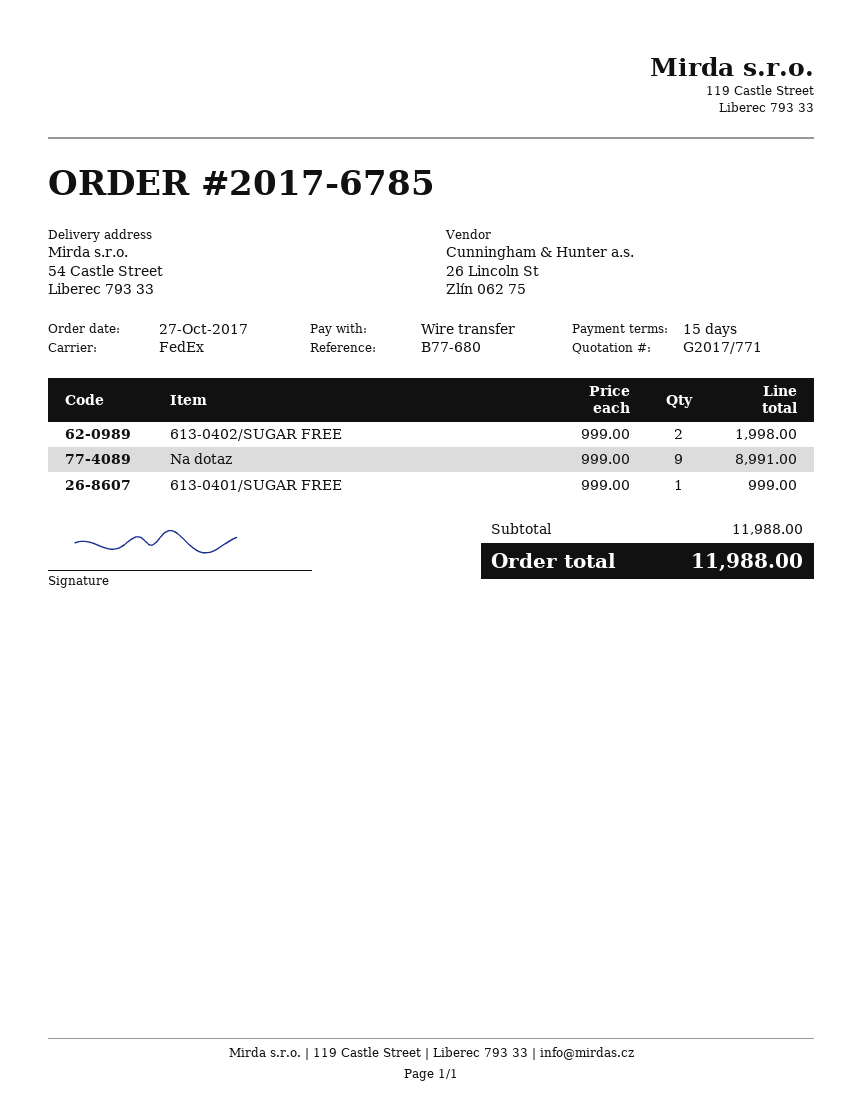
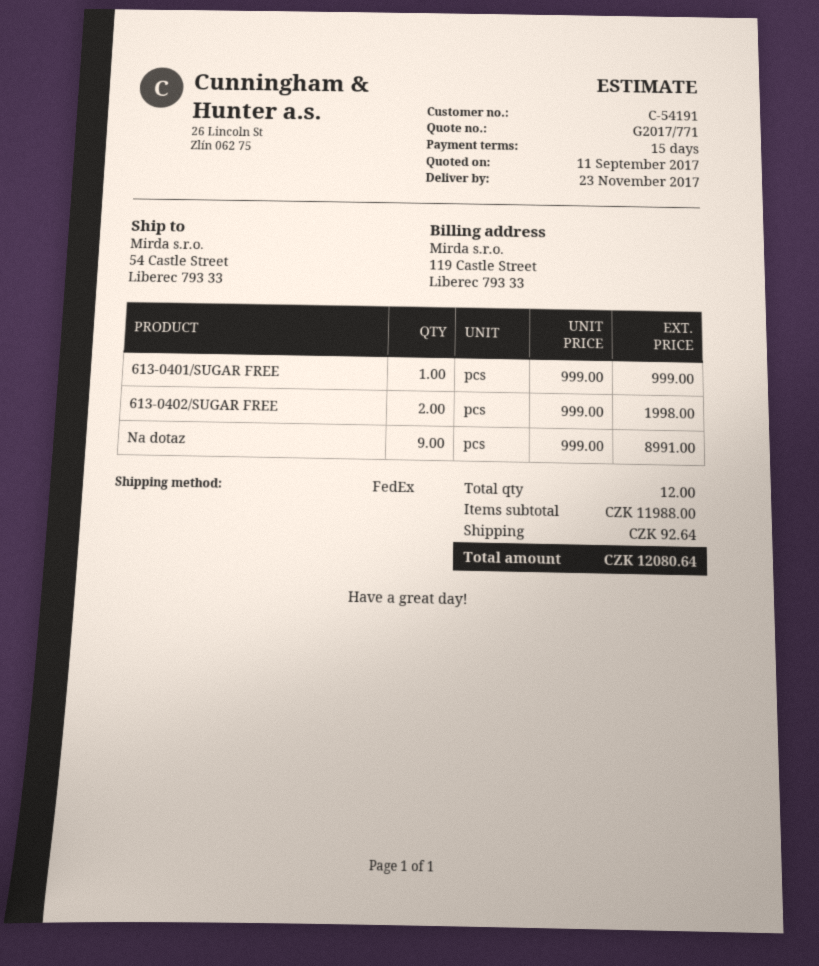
shipping: none -> 92.64
total: 11988.00 -> 12080.64

